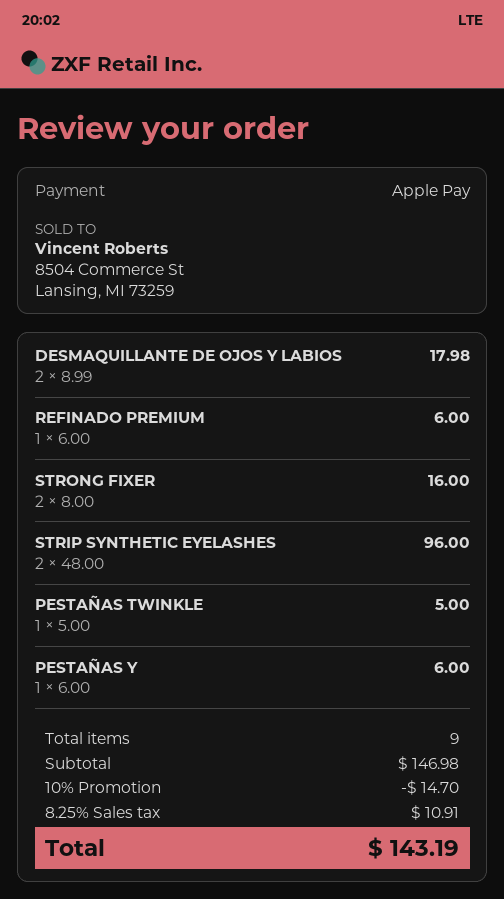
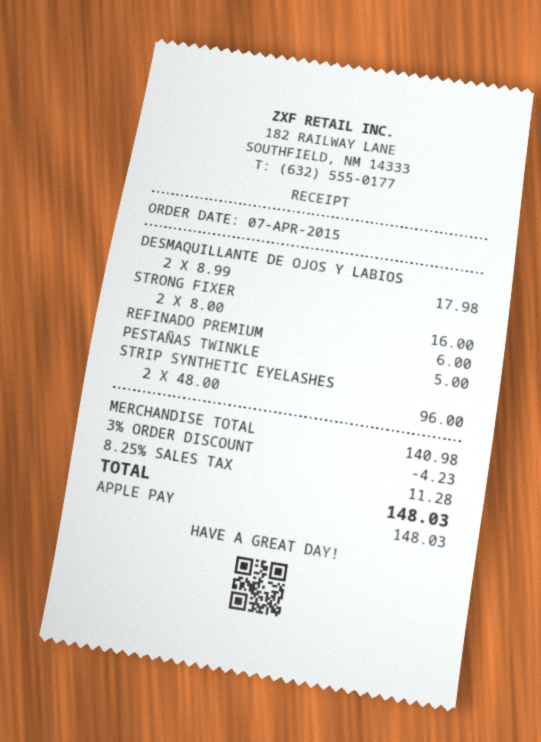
PESTAÑAS Y: 1 x 6.00 = 6.00 -> none
subtotal: 146.98 -> 140.98
discount: 10% = 14.70 -> 3% = 4.23
tax: 8.25% = 10.91 -> 8.25% = 11.28
total: 143.19 -> 148.03

